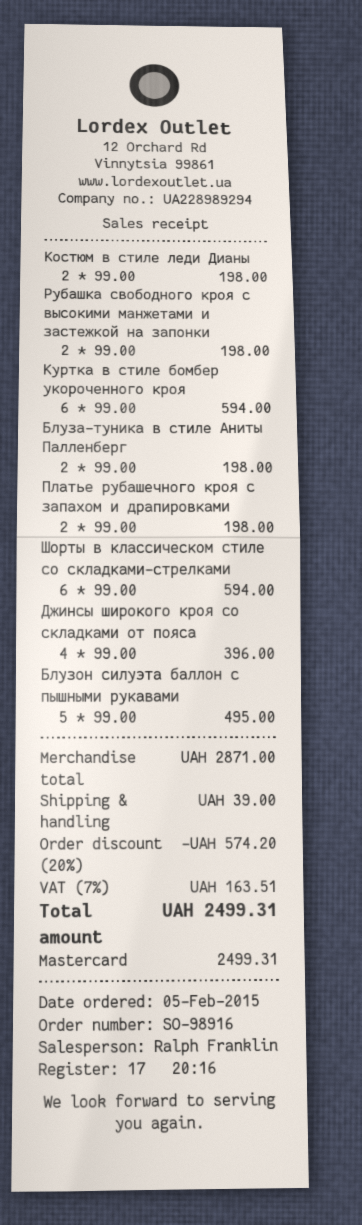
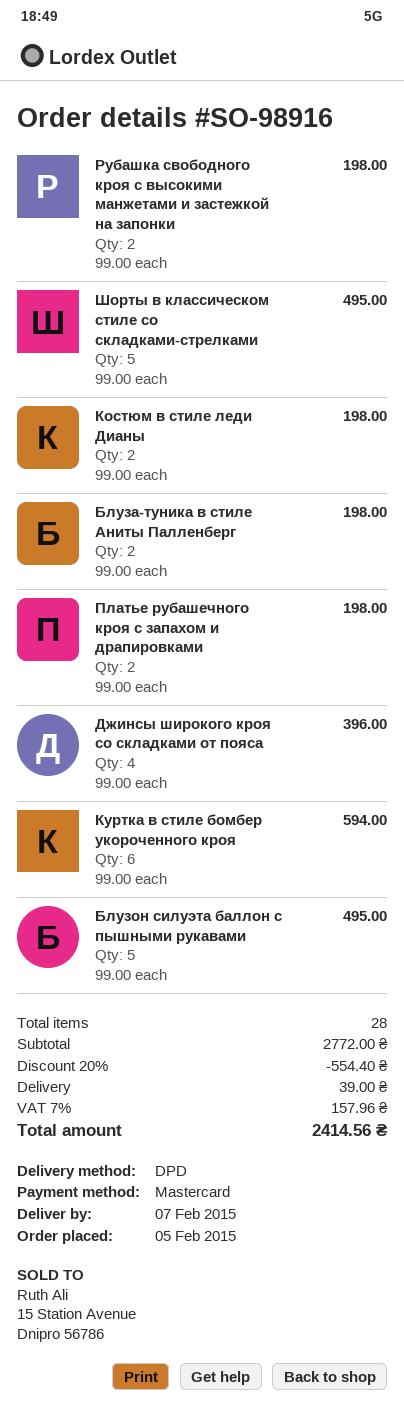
Шорты в классическом стиле со складками-стрелками: 6 x 99.00 = 594.00 -> 5 x 99.00 = 495.00
subtotal: 2871.00 -> 2772.00
discount: 20% = 574.20 -> 20% = 554.40
tax: 7% = 163.51 -> 7% = 157.96
total: 2499.31 -> 2414.56

